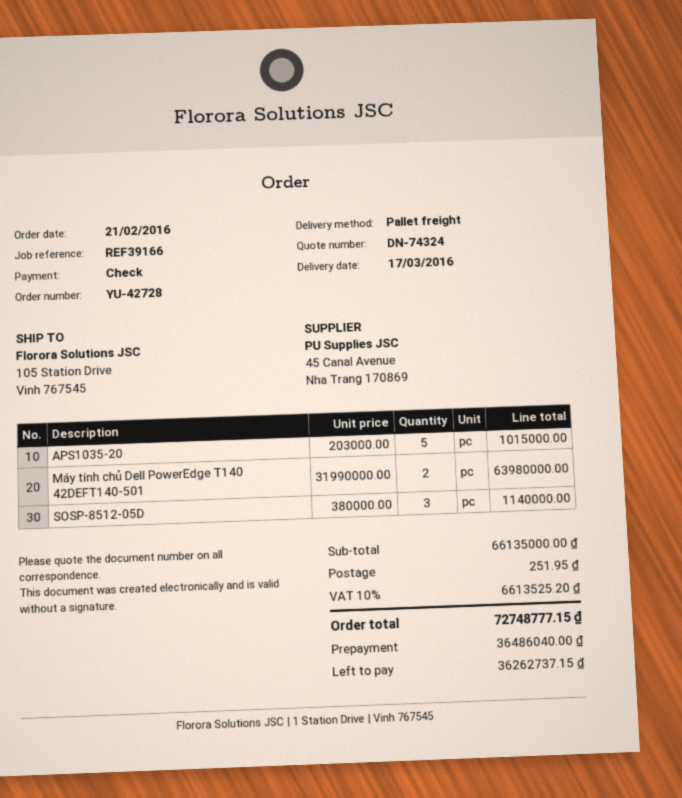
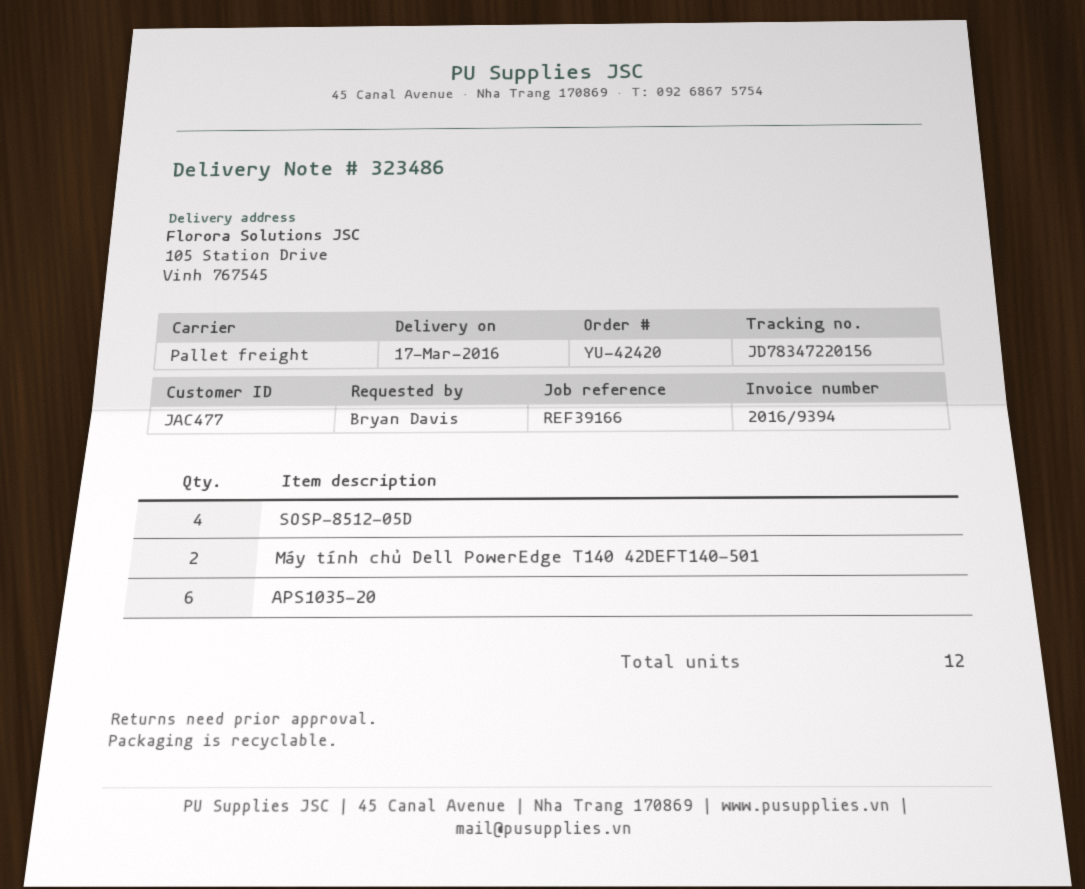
order number: YU-42728 -> YU-42420
APS1035-20: 5 -> 6
SOSP-8512-05D: 3 -> 4

